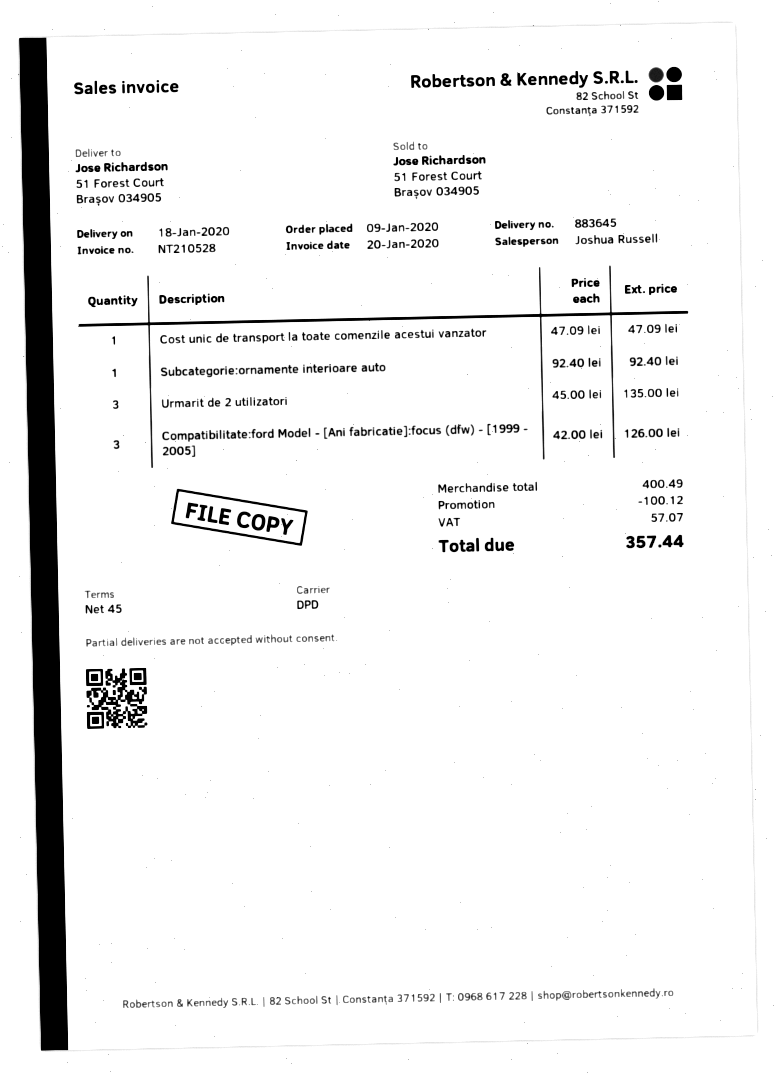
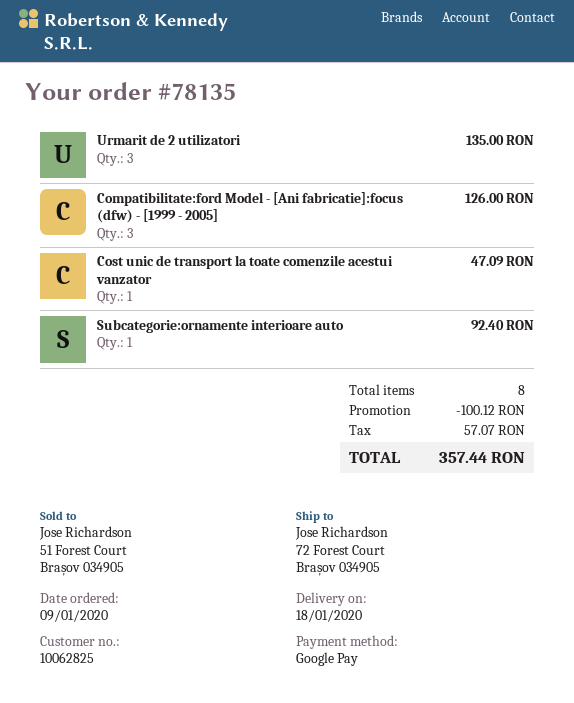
ship to: 51 Forest Court, Brașov 034905 -> 72 Forest Court, Brașov 034905

